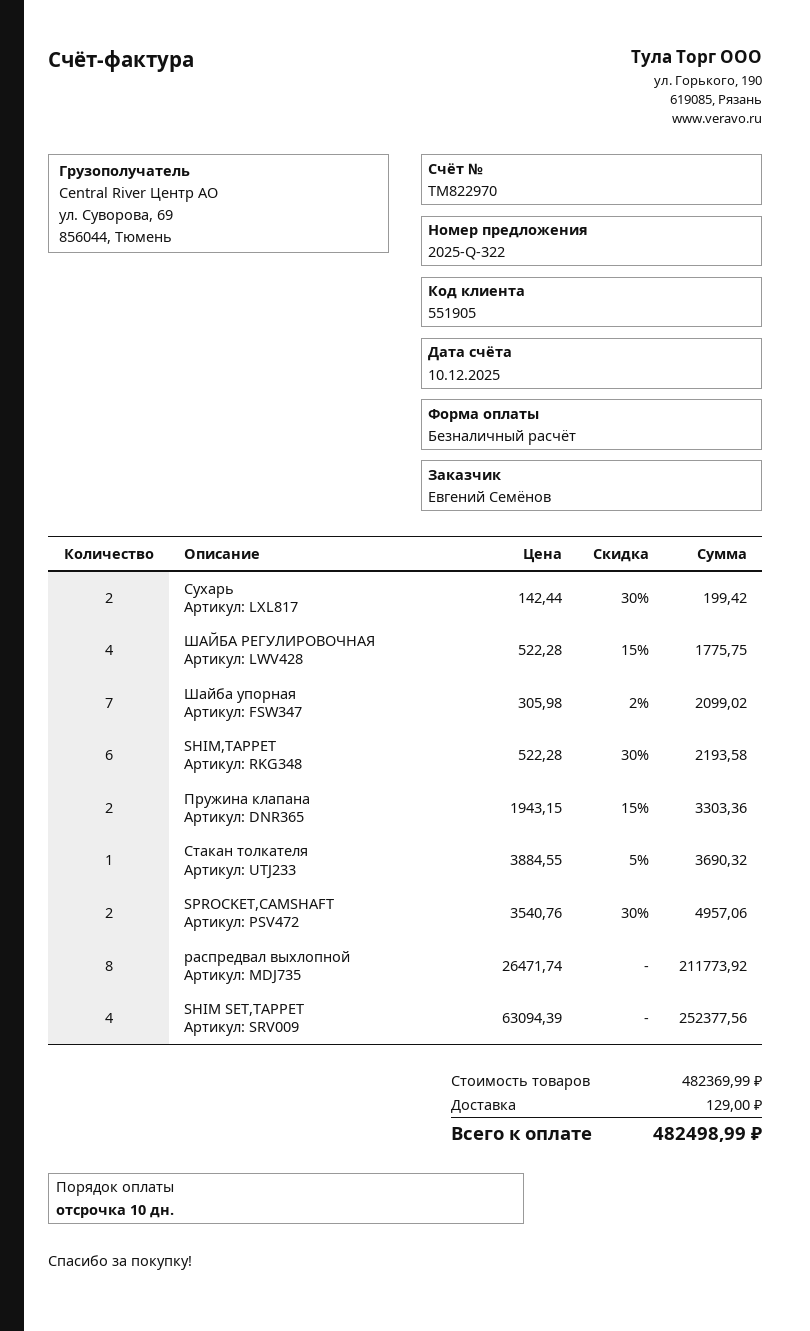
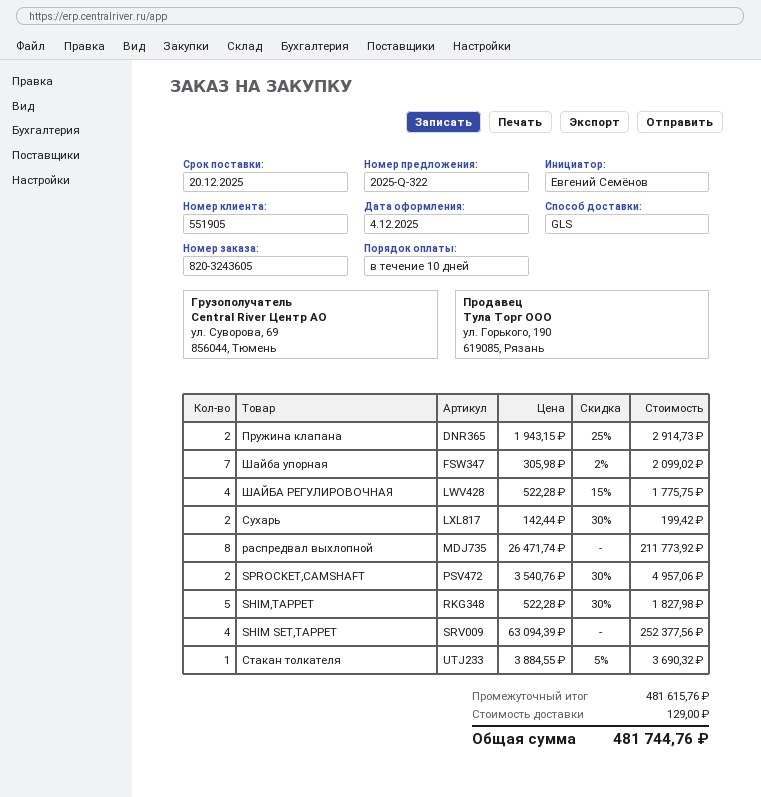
SHIM,TAPPET: 6 x 522.28 - 30% = 2193.58 -> 5 x 522.28 - 30% = 1827.98
Пружина клапана: 2 x 1943.15 - 15% = 3303.36 -> 2 x 1943.15 - 25% = 2914.73
subtotal: 482369.99 -> 481615.76
total: 482498.99 -> 481744.76

